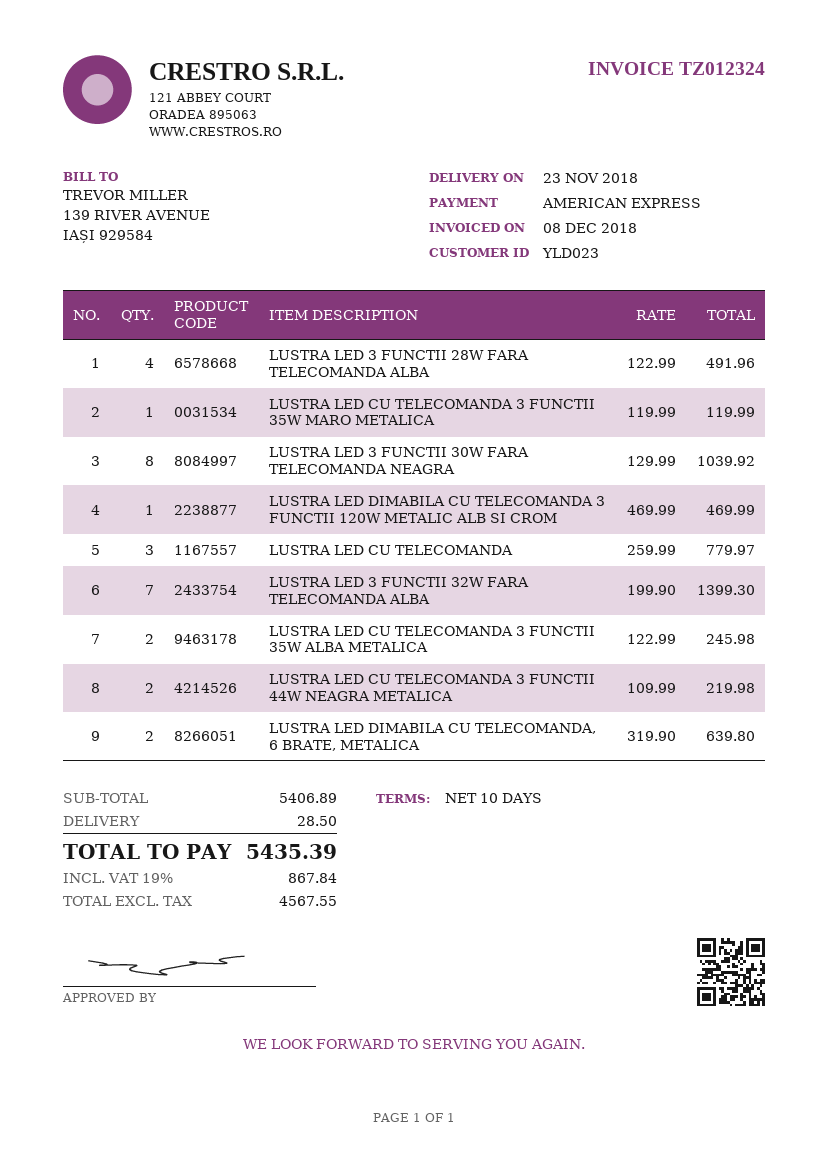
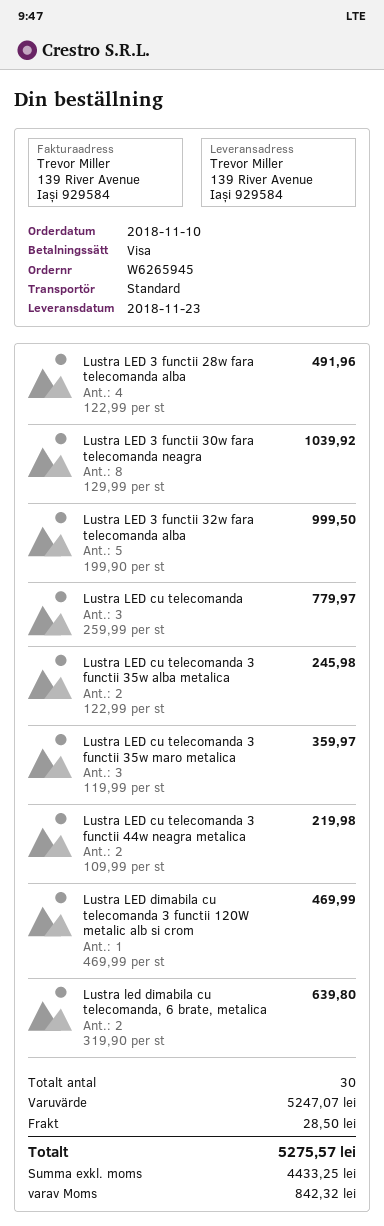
payment method: American Express -> Visa
LUSTRA LED CU TELECOMANDA 3 FUNCTII 35W MARO METALICA: 1 x 119.99 = 119.99 -> 3 x 119.99 = 359.97
LUSTRA LED 3 FUNCTII 32W FARA TELECOMANDA ALBA: 7 x 199.90 = 1399.30 -> 5 x 199.90 = 999.50
subtotal: 5406.89 -> 5247.07
net: 4567.55 -> 4433.25
tax: 867.84 -> 842.32
total: 5435.39 -> 5275.57

